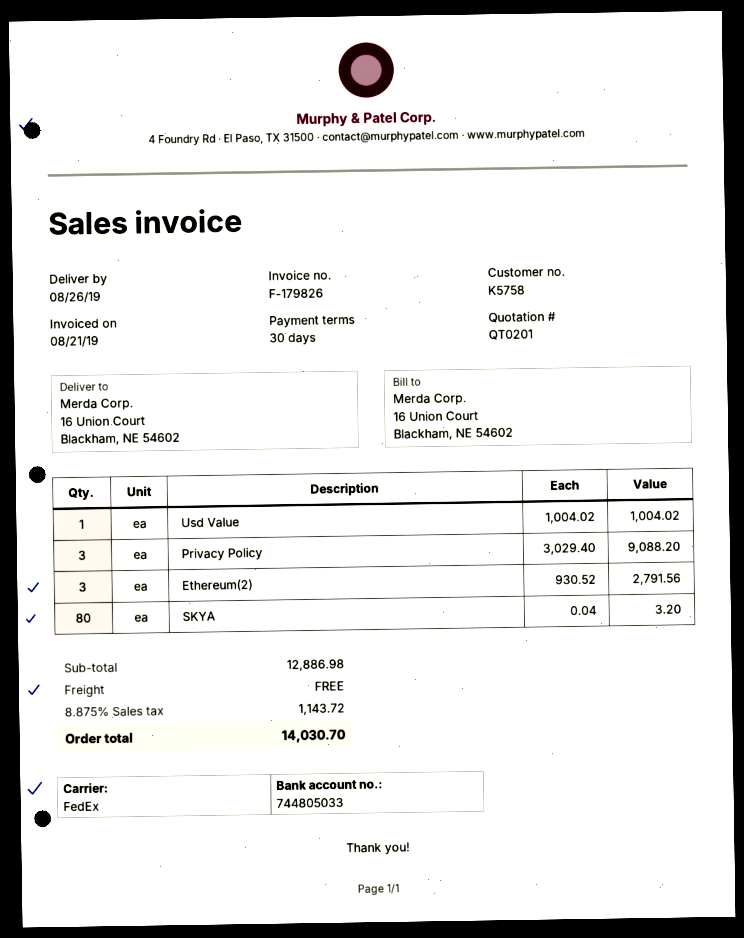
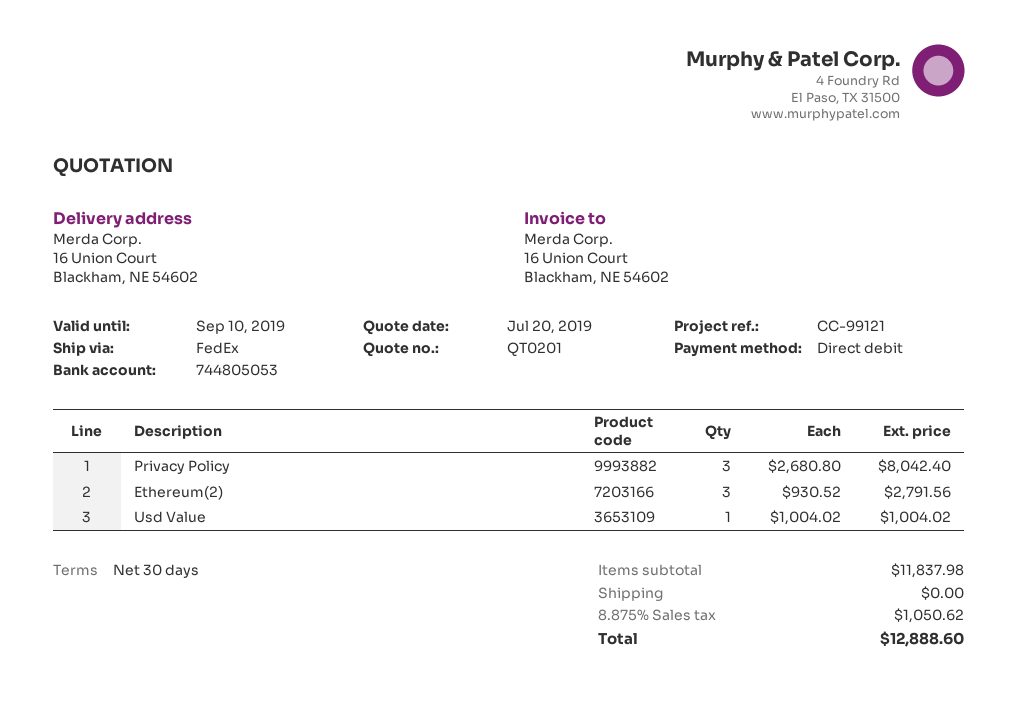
bank account: 744805033 -> 744805053
Privacy Policy: 3 x 3029.40 = 9088.20 -> 3 x 2680.80 = 8042.40
SKYA: 80 x 0.04 = 3.20 -> none
subtotal: 12886.98 -> 11837.98
tax: 8.875% = 1143.72 -> 8.875% = 1050.62
total: 14030.70 -> 12888.60

